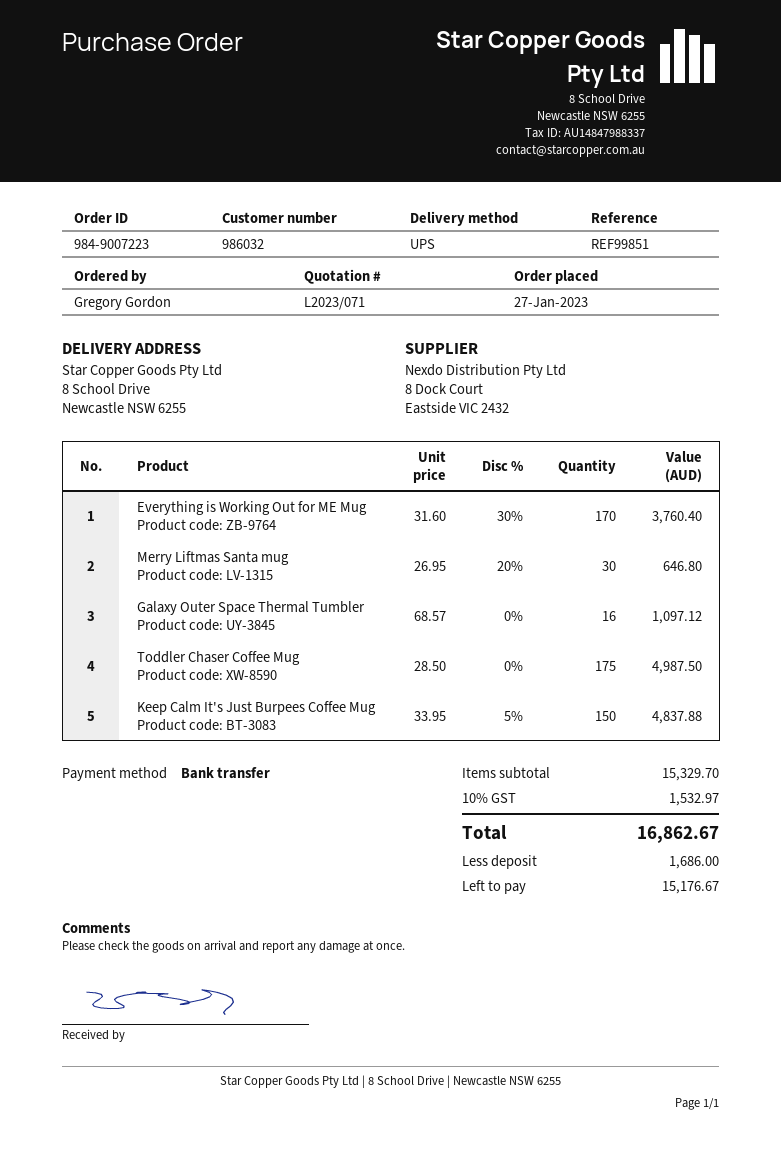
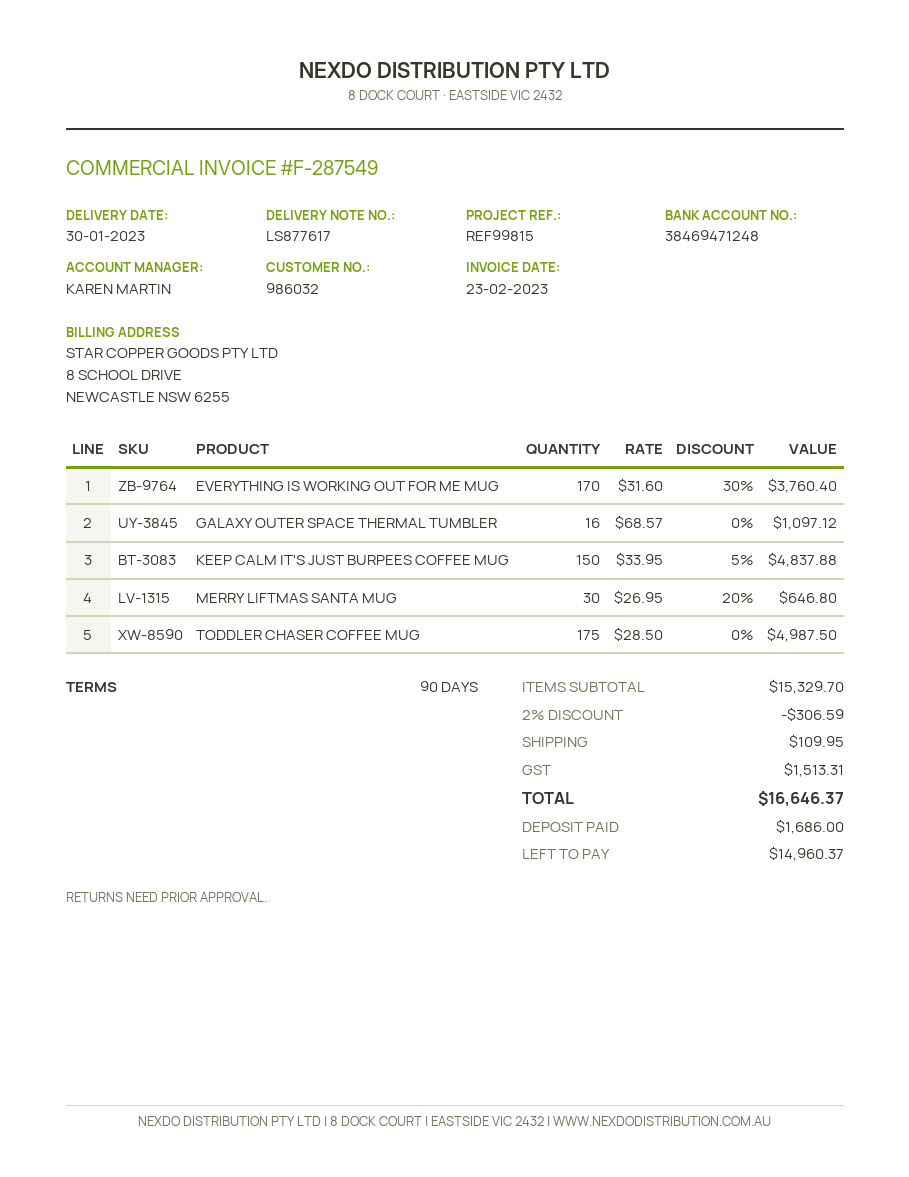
reference: REF99851 -> REF99815
discount: none -> 2% = 306.59
shipping: none -> 109.95
tax: 1532.97 -> 1513.31
total: 16862.67 -> 16646.37
balance: 15176.67 -> 14960.37

